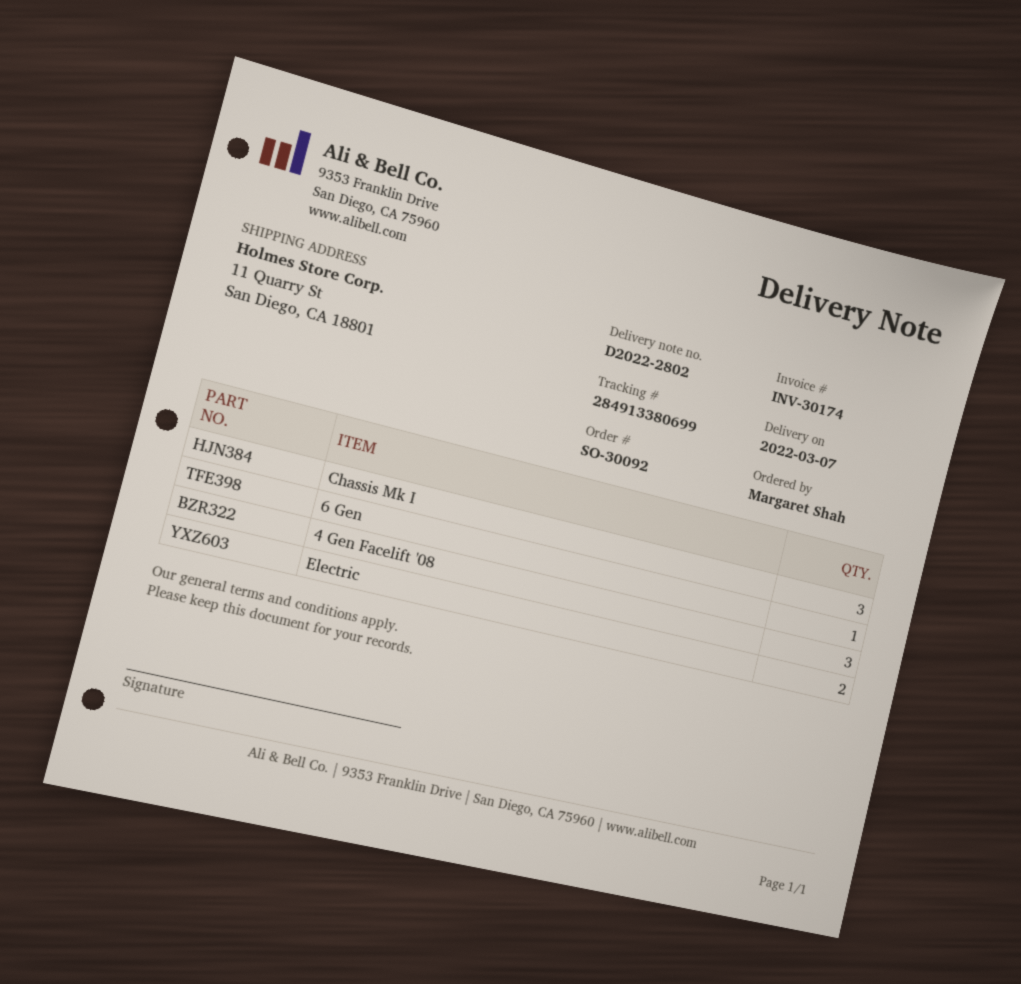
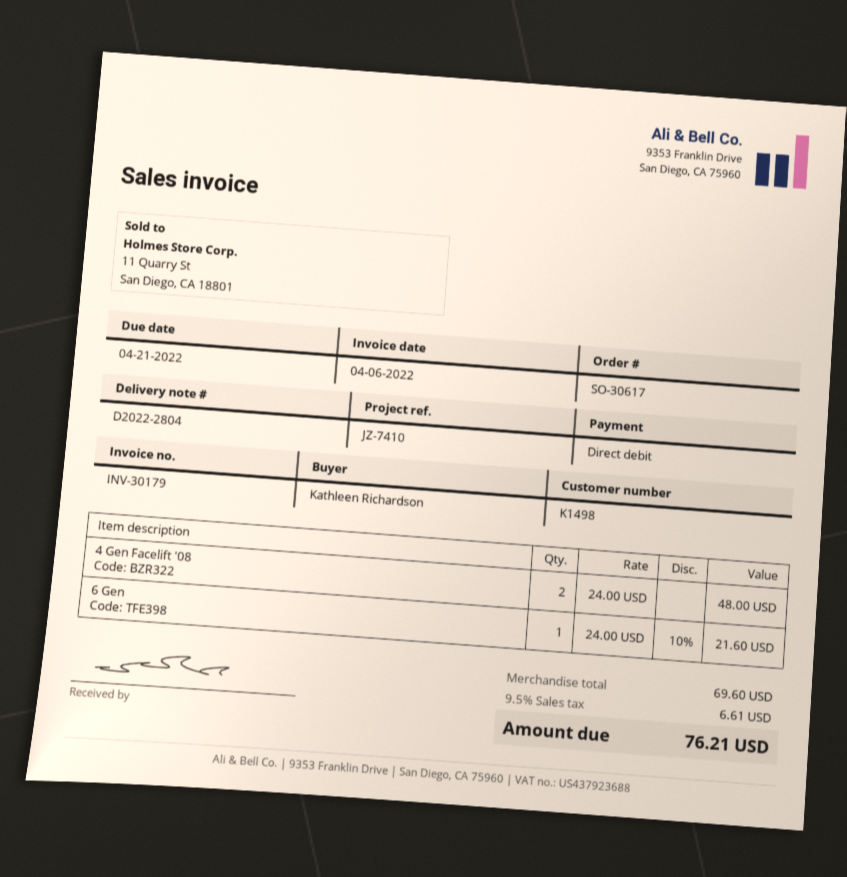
order number: SO-30092 -> SO-30617
delivery note number: D2022-2802 -> D2022-2804
invoice number: INV-30174 -> INV-30179
ordered by: Margaret Shah -> Kathleen Richardson
Chassis Mk I: 3 -> none
4 Gen Facelift '08: 3 -> 2
Electric: 2 -> none

